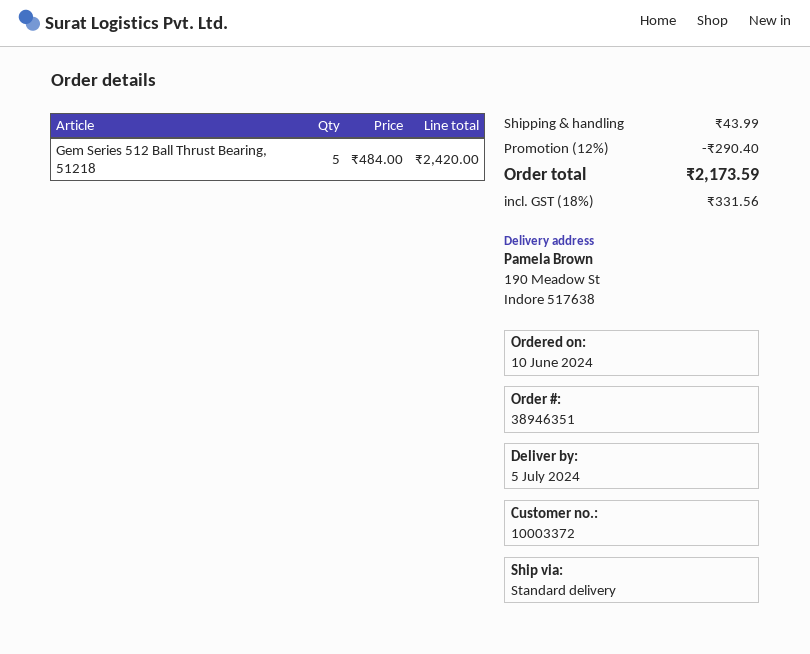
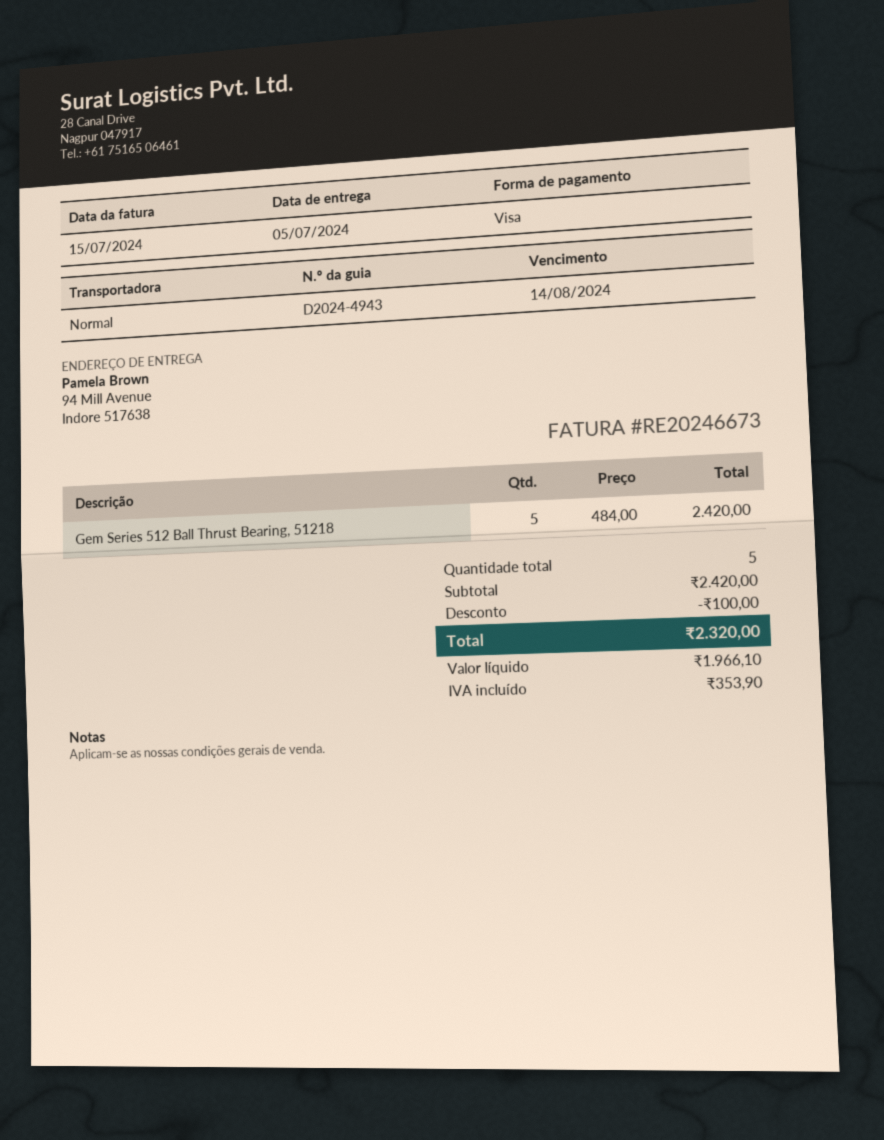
ship to: 190 Meadow St, Indore 517638 -> 94 Mill Avenue, Indore 517638
discount: 290.40 -> 100.00
shipping: 43.99 -> none
tax: 331.56 -> 353.90
total: 2173.59 -> 2320.00

